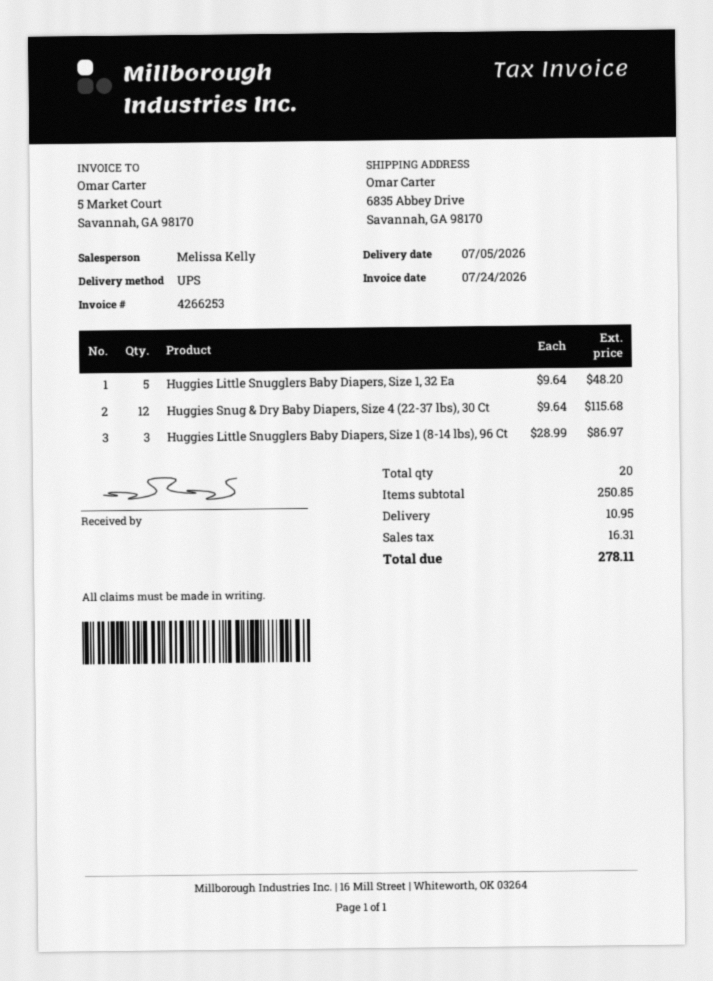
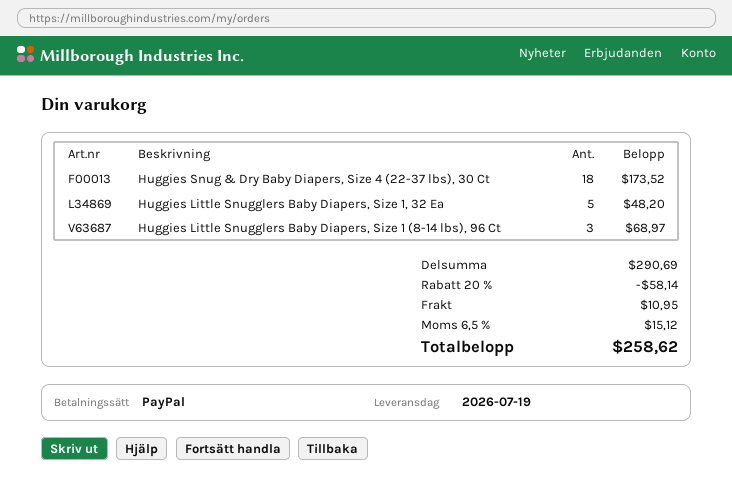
delivery date: 2026-07-05 -> 2026-07-19
Huggies Snug & Dry Baby Diapers, Size 4 (22-37 lbs), 30 Ct: 12 for 115.68 -> 18 for 173.52
Huggies Little Snugglers Baby Diapers, Size 1 (8-14 lbs), 96 Ct: 3 for 86.97 -> 3 for 68.97
subtotal: 250.85 -> 290.69
discount: none -> 20% = 58.14
tax: 16.31 -> 15.12
total: 278.11 -> 258.62

